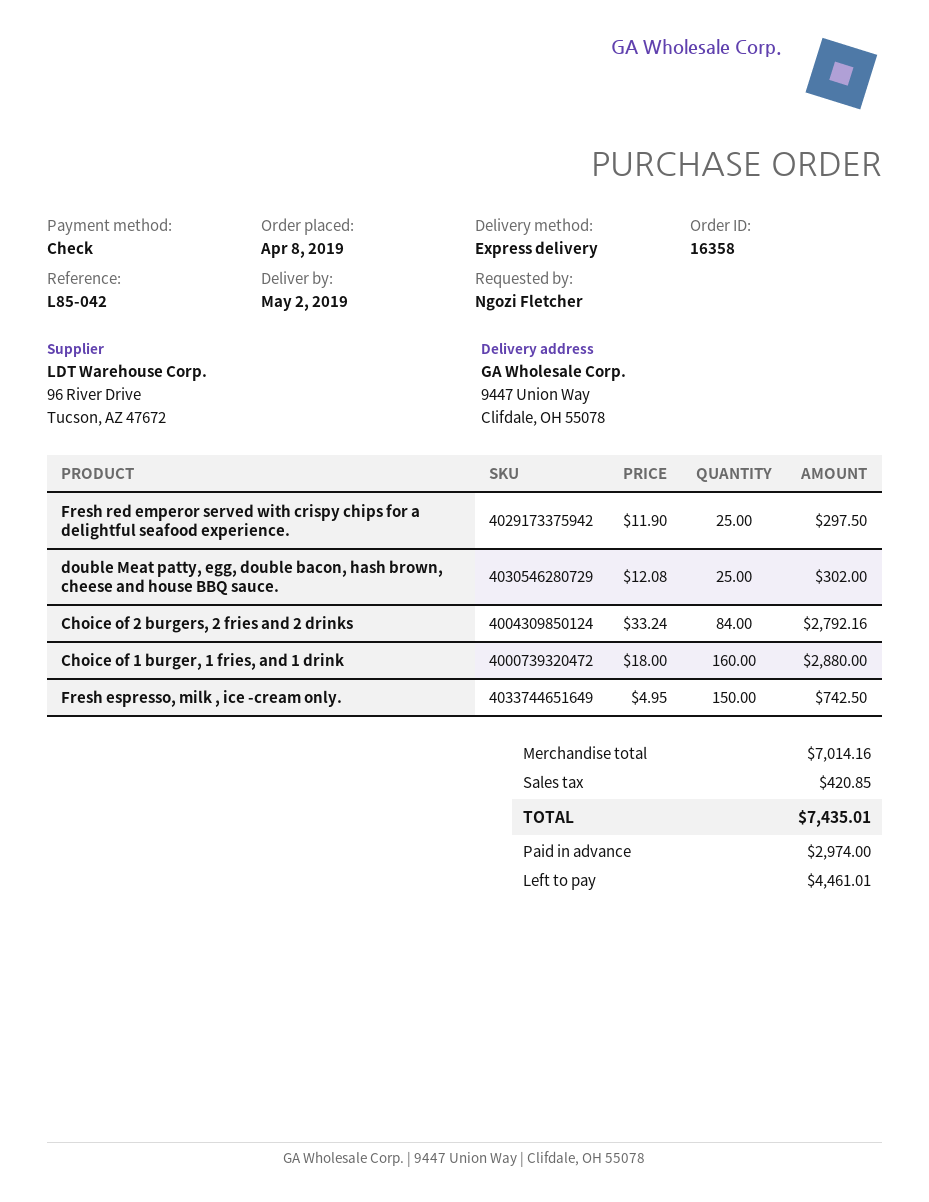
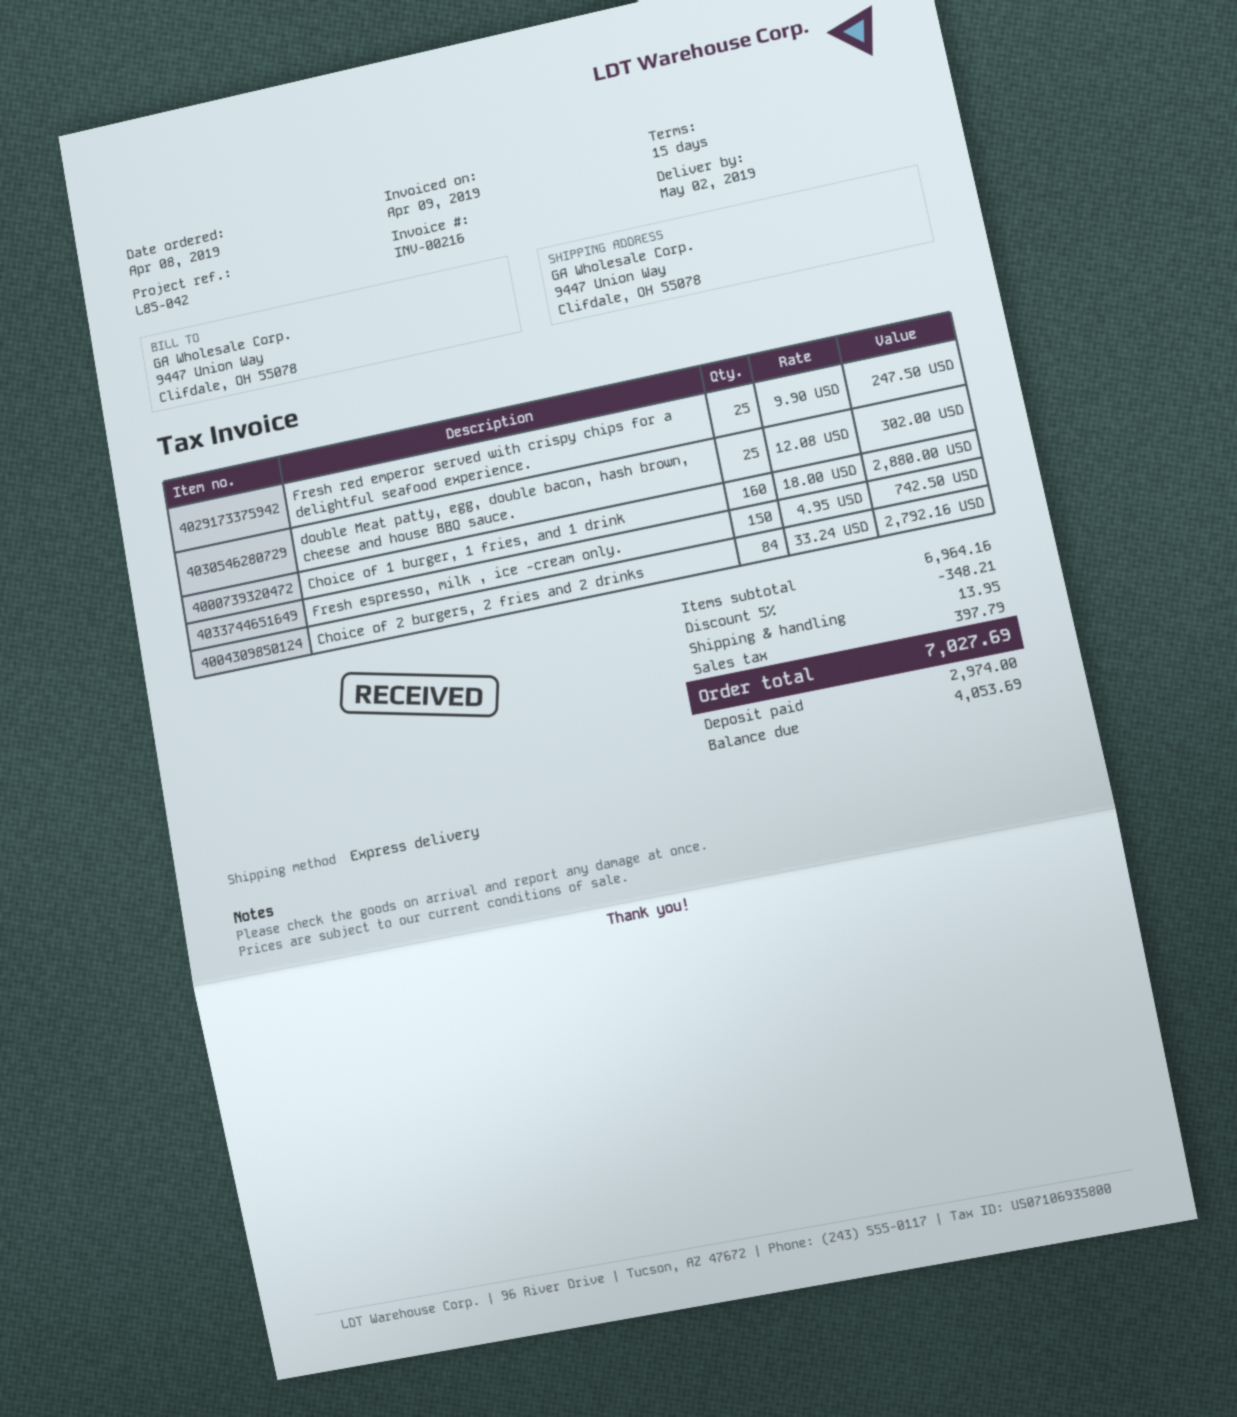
Fresh red emperor served with crispy chips for a delightful seafood experience.: 25 x 11.90 = 297.50 -> 25 x 9.90 = 247.50
subtotal: 7014.16 -> 6964.16
discount: none -> 5% = 348.21
shipping: none -> 13.95
tax: 420.85 -> 397.79
total: 7435.01 -> 7027.69
balance: 4461.01 -> 4053.69

